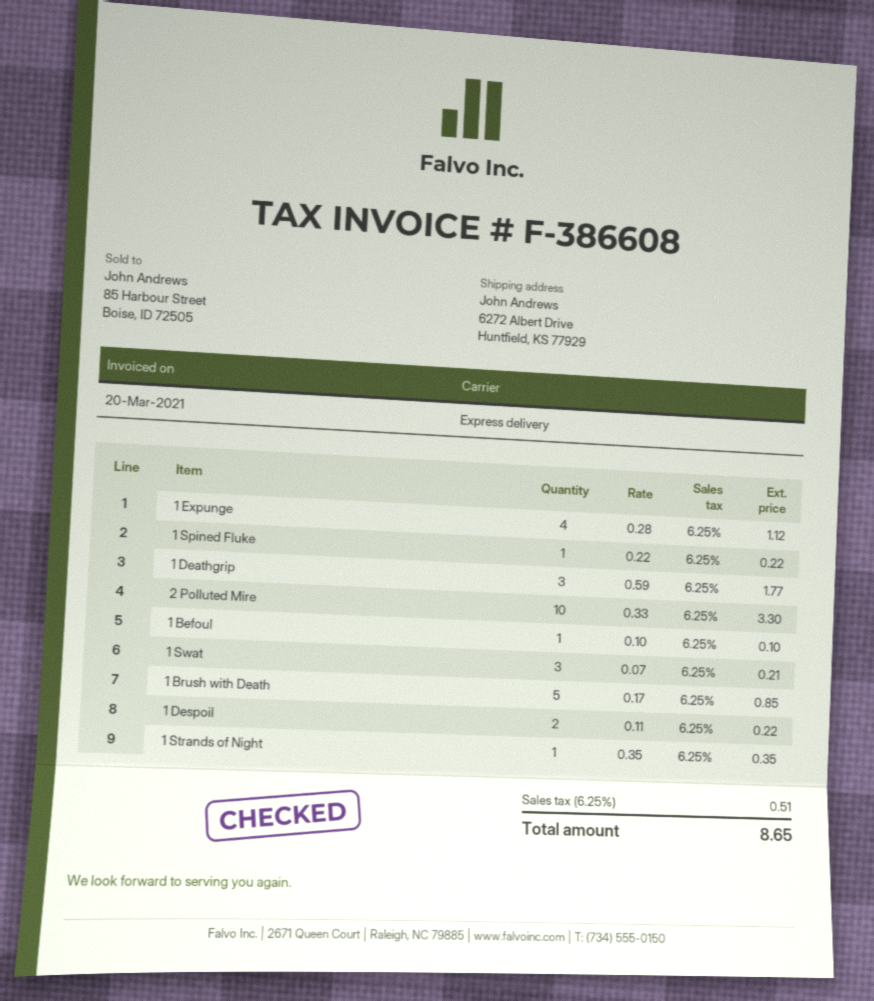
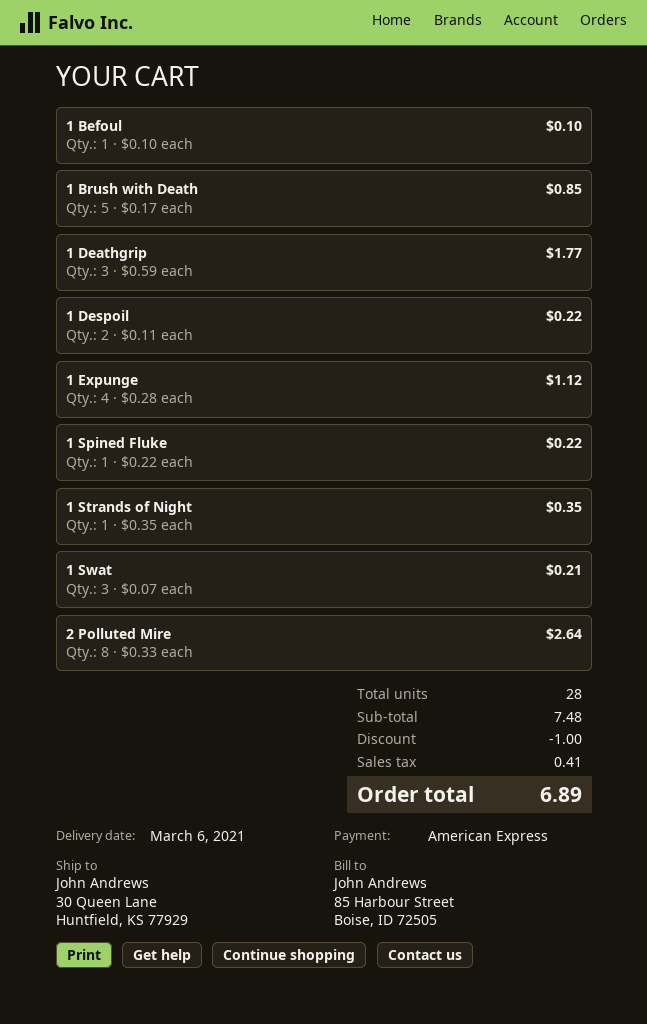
ship to: 6272 Albert Drive, Huntfield, KS 77929 -> 30 Queen Lane, Huntfield, KS 77929
2 Polluted Mire: 10 x 0.33 = 3.30 -> 8 x 0.33 = 2.64
discount: none -> 1.00
tax: 0.51 -> 0.41
total: 8.65 -> 6.89

